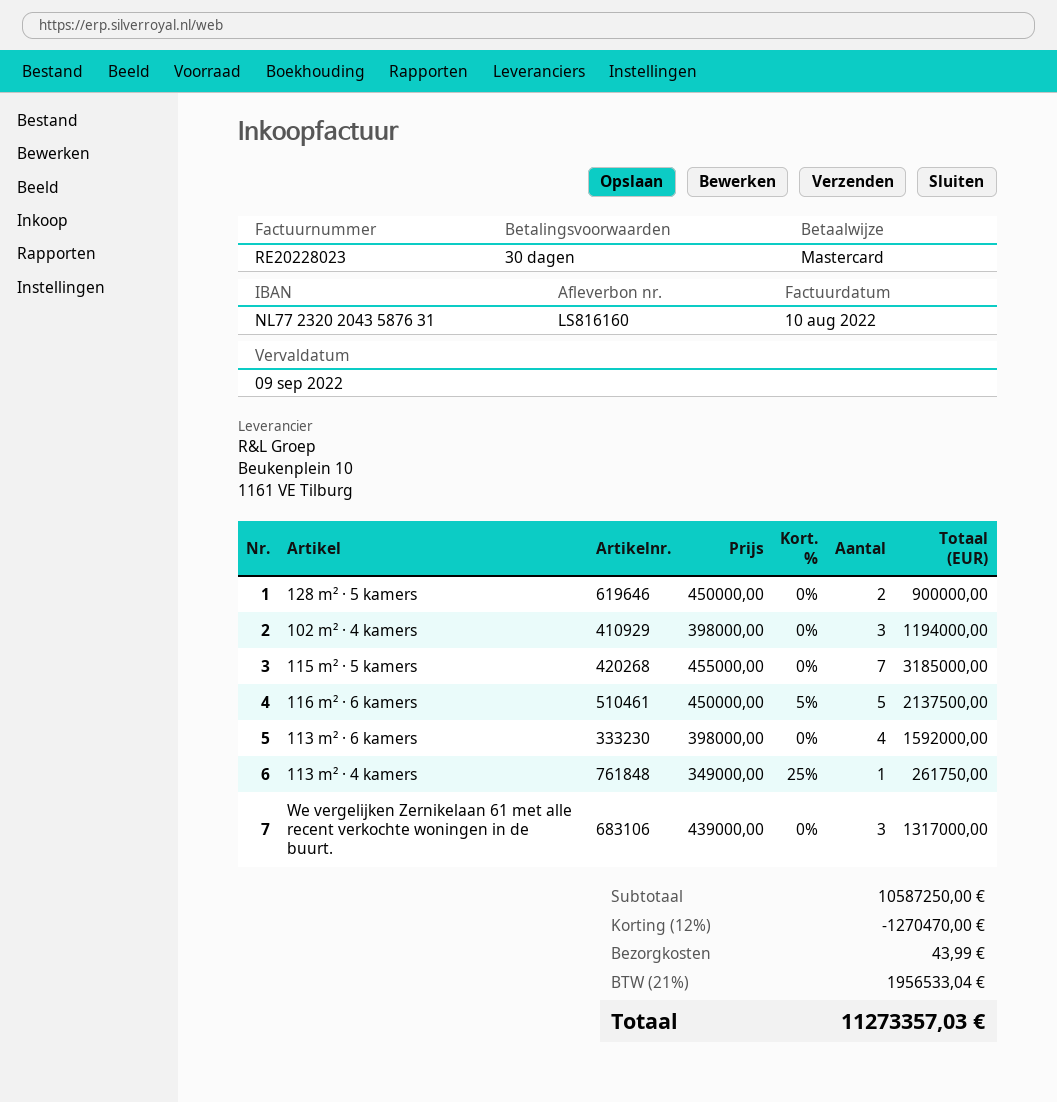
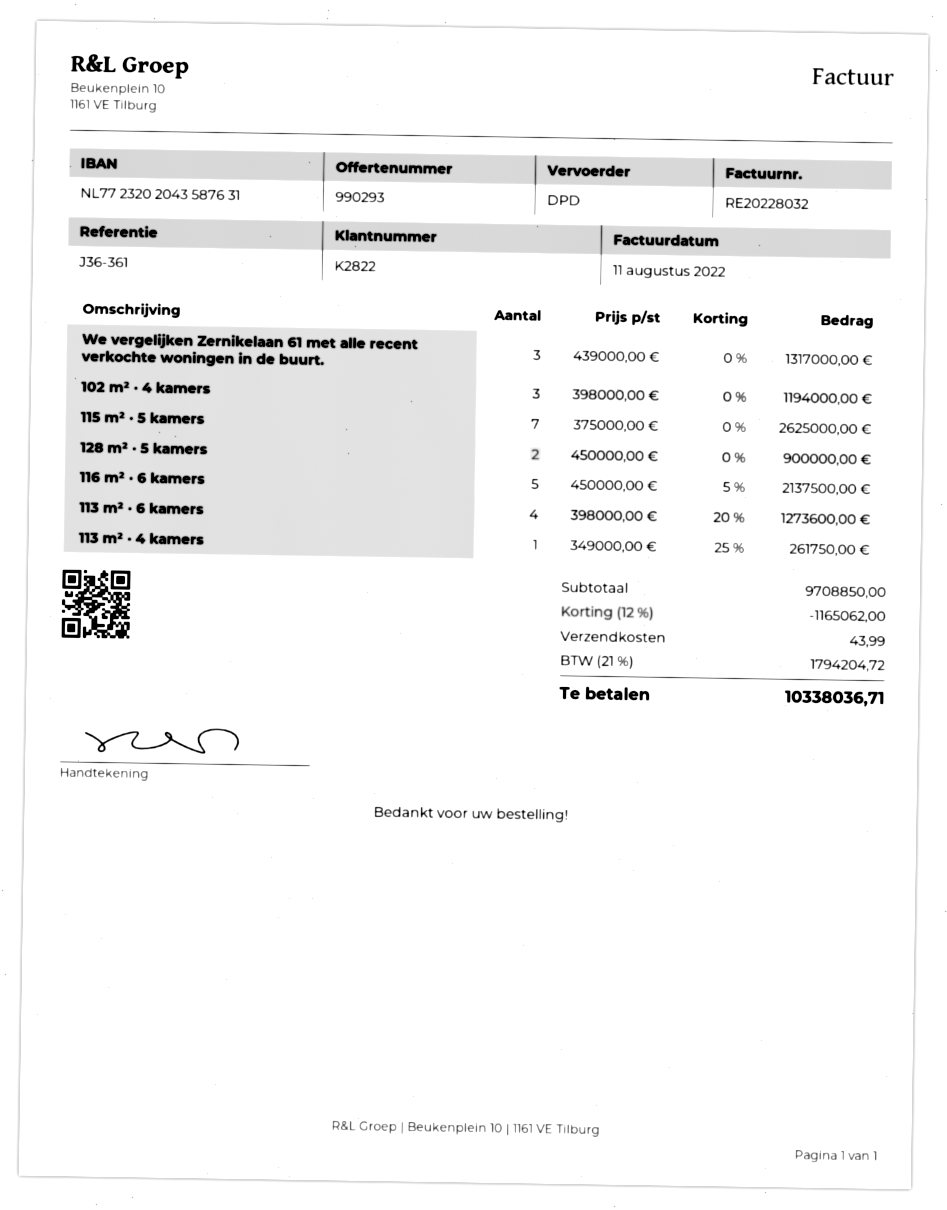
invoice number: RE20228023 -> RE20228032
invoice date: 2022-08-10 -> 2022-08-11
115 m² · 5 kamers: 7 x 455000.00 = 3185000.00 -> 7 x 375000.00 = 2625000.00
113 m² · 6 kamers: 4 x 398000.00 = 1592000.00 -> 4 x 398000.00 - 20% = 1273600.00
subtotal: 10587250.00 -> 9708850.00
discount: 12% = 1270470.00 -> 12% = 1165062.00
tax: 21% = 1956533.04 -> 21% = 1794204.72
total: 11273357.03 -> 10338036.71

